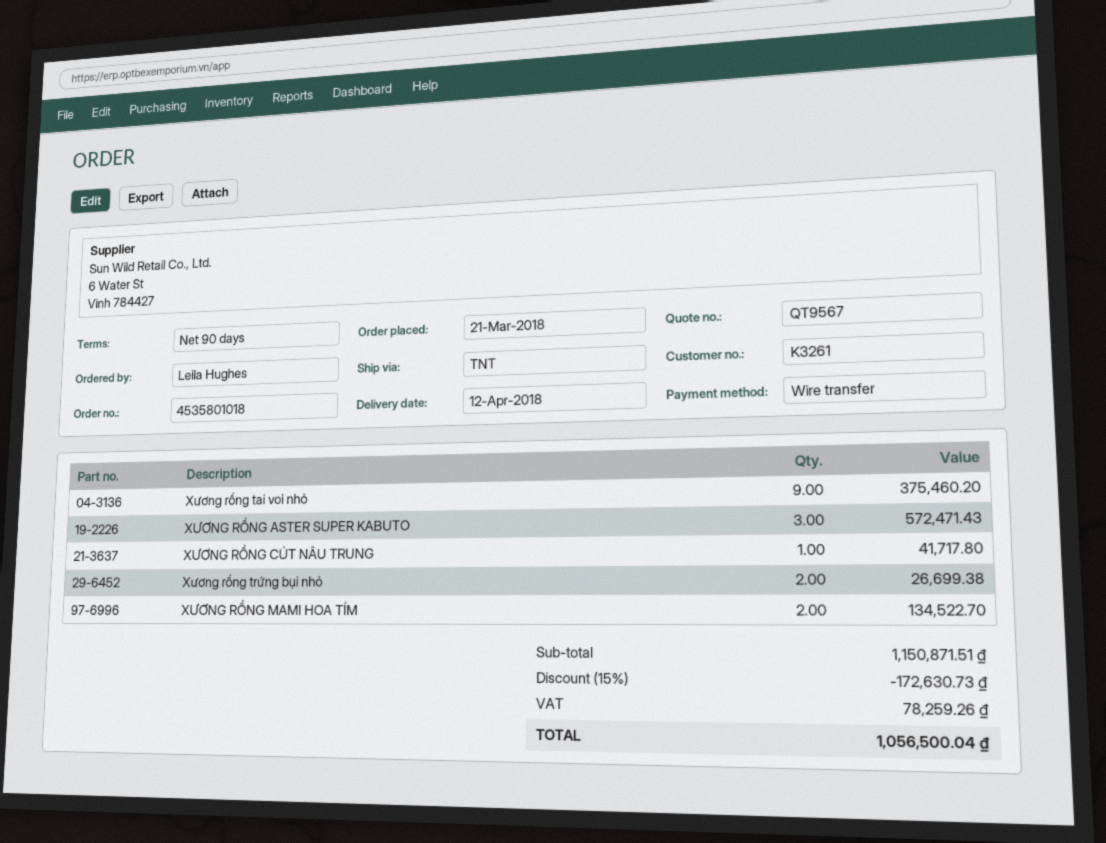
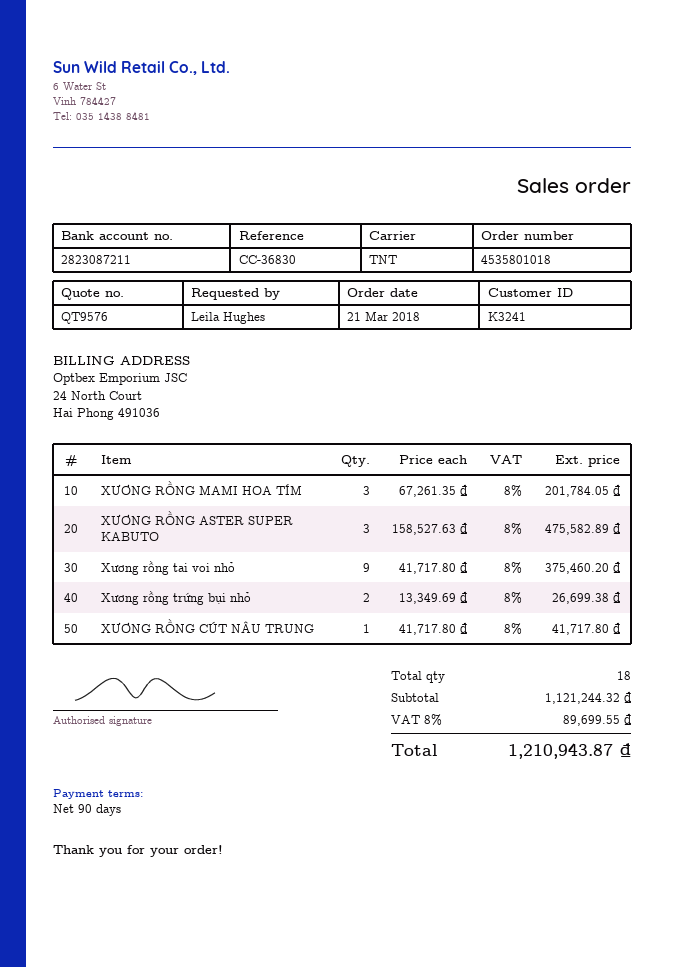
quote number: QT9567 -> QT9576
customer number: K3261 -> K3241
XƯƠNG RỒNG ASTER SUPER KABUTO: 3 for 572471.43 -> 3 for 475582.89
XƯƠNG RỒNG MAMI HOA TÍM: 2 for 134522.70 -> 3 for 201784.05
subtotal: 1150871.51 -> 1121244.32
discount: 15% = 172630.73 -> none
tax: 78259.26 -> 89699.55
total: 1056500.04 -> 1210943.87

